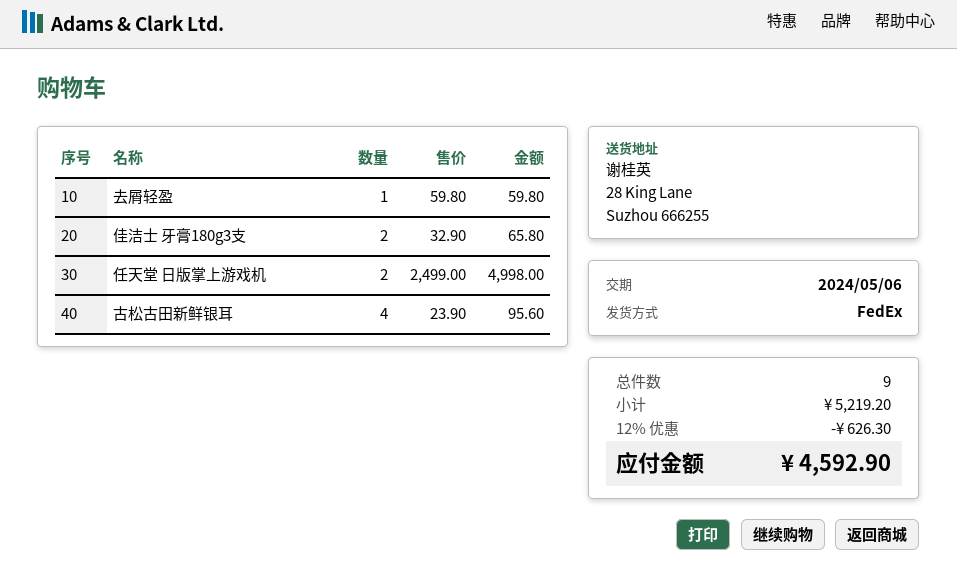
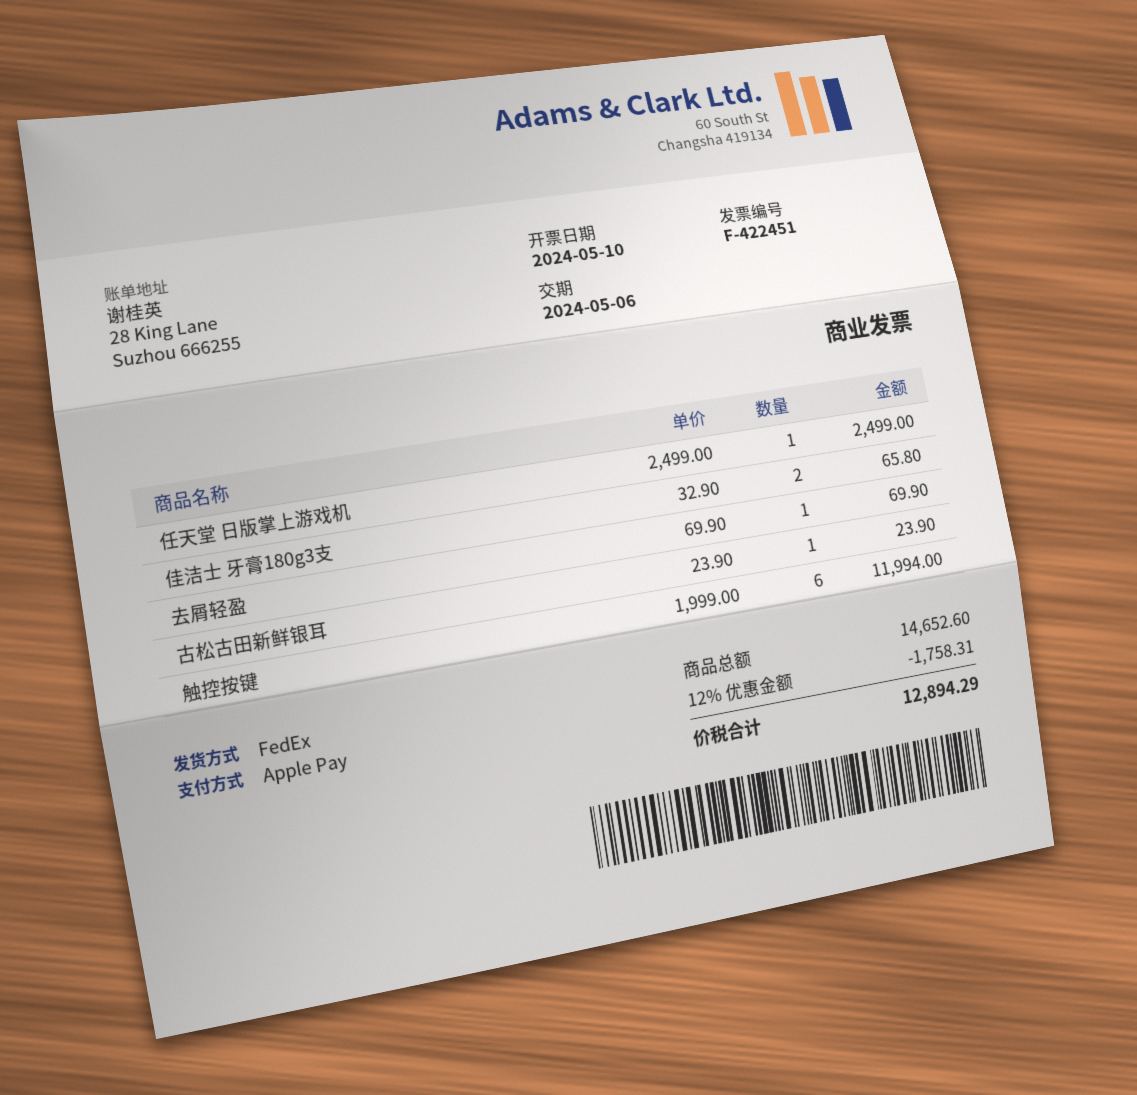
去屑轻盈: 1 x 59.80 = 59.80 -> 1 x 69.90 = 69.90
任天堂 日版掌上游戏机: 2 x 2499.00 = 4998.00 -> 1 x 2499.00 = 2499.00
古松古田新鲜银耳: 4 x 23.90 = 95.60 -> 1 x 23.90 = 23.90
触控按键: none -> 6 x 1999.00 = 11994.00
subtotal: 5219.20 -> 14652.60
discount: 12% = 626.30 -> 12% = 1758.31
total: 4592.90 -> 12894.29

